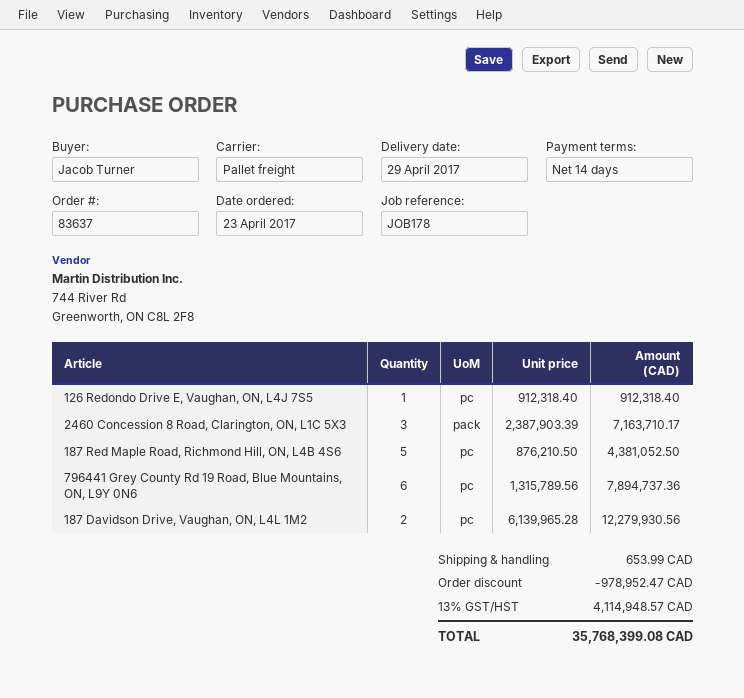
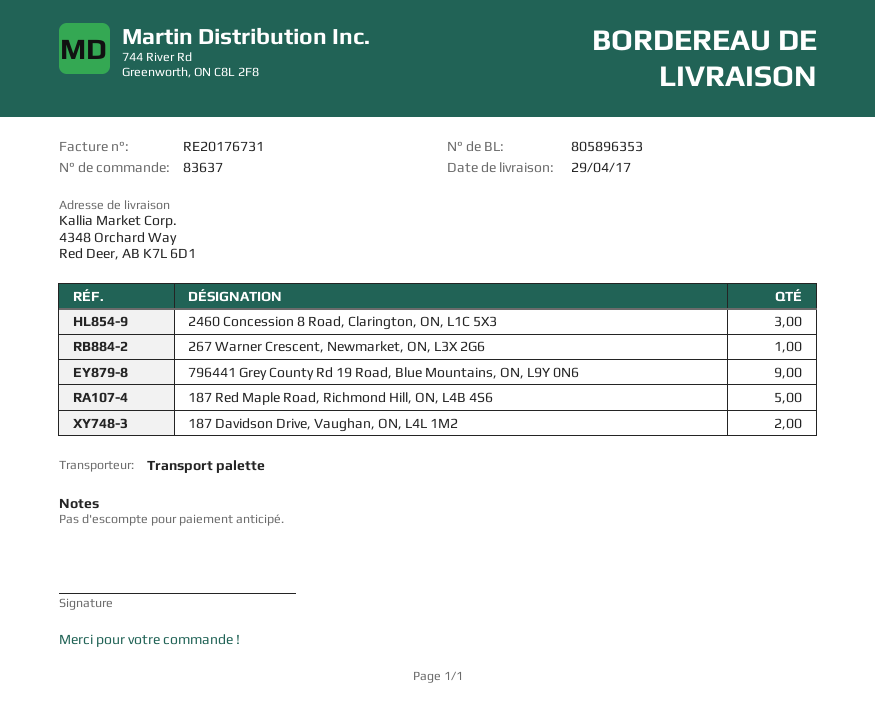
126 Redondo Drive E, Vaughan, ON, L4J 7S5: 1 -> none
796441 Grey County Rd 19 Road, Blue Mountains, ON, L9Y 0N6: 6 -> 9
267 Warner Crescent, Newmarket, ON, L3X 2G6: none -> 1

